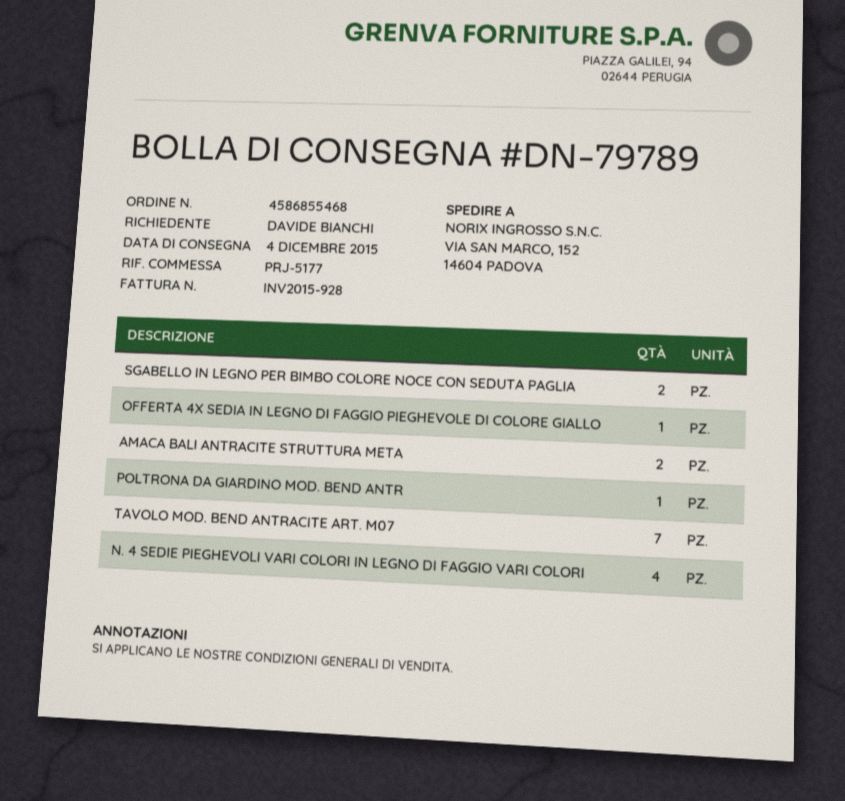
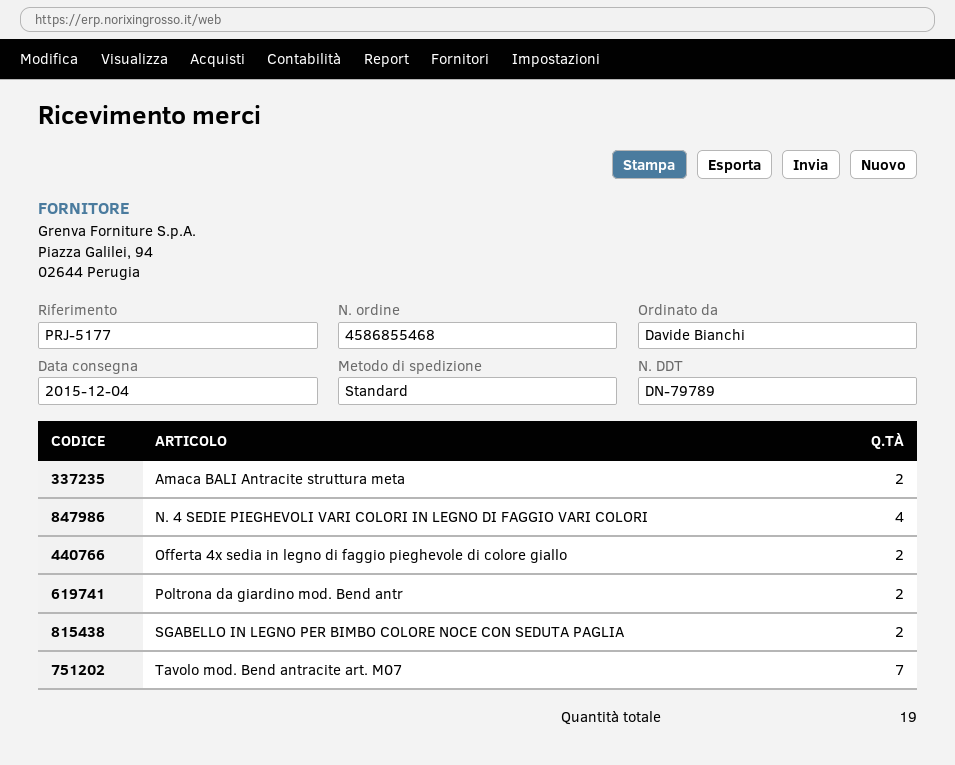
OFFERTA 4X SEDIA IN LEGNO DI FAGGIO PIEGHEVOLE DI COLORE GIALLO: 1 -> 2
POLTRONA DA GIARDINO MOD. BEND ANTR: 1 -> 2

